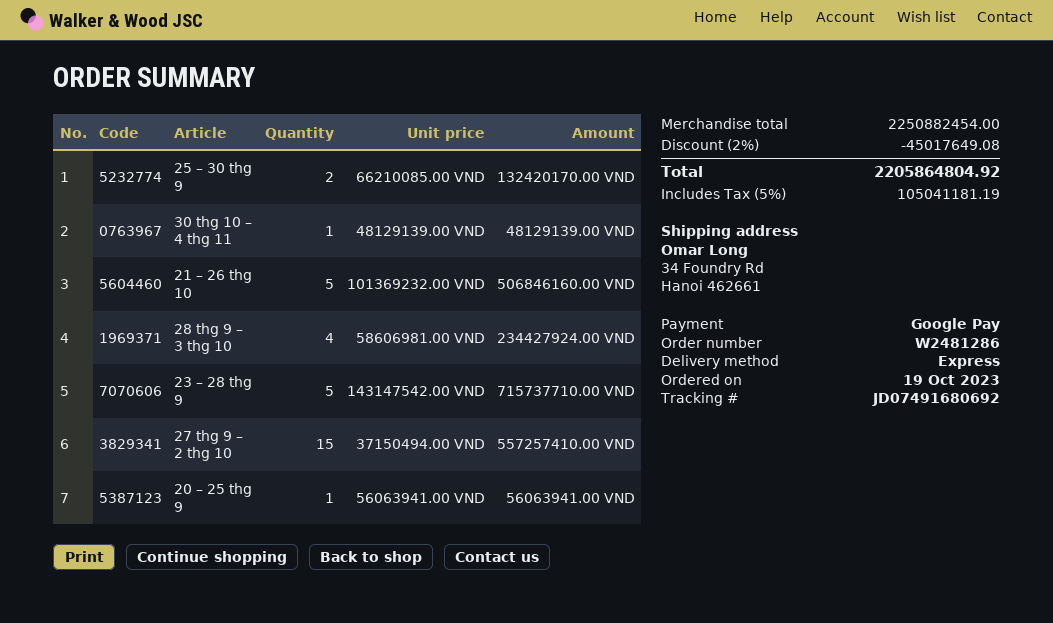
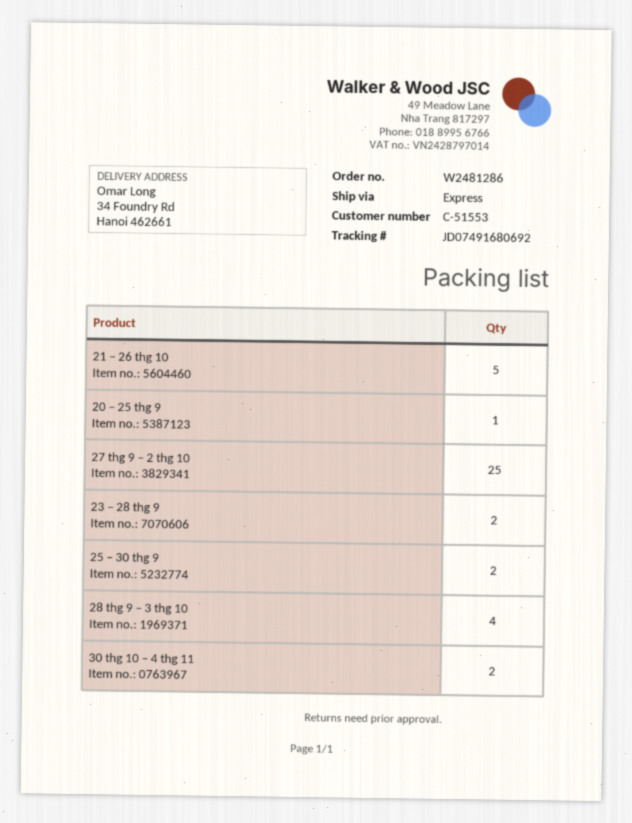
30 thg 10 – 4 thg 11: 1 -> 2
23 – 28 thg 9: 5 -> 2
27 thg 9 – 2 thg 10: 15 -> 25

